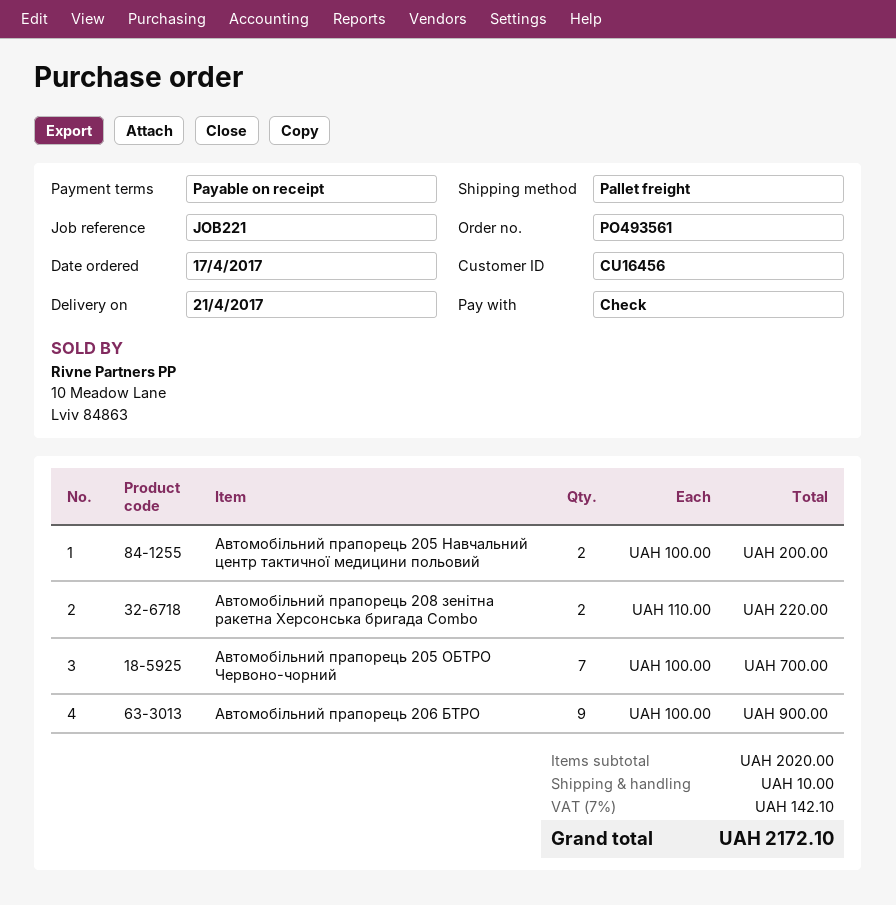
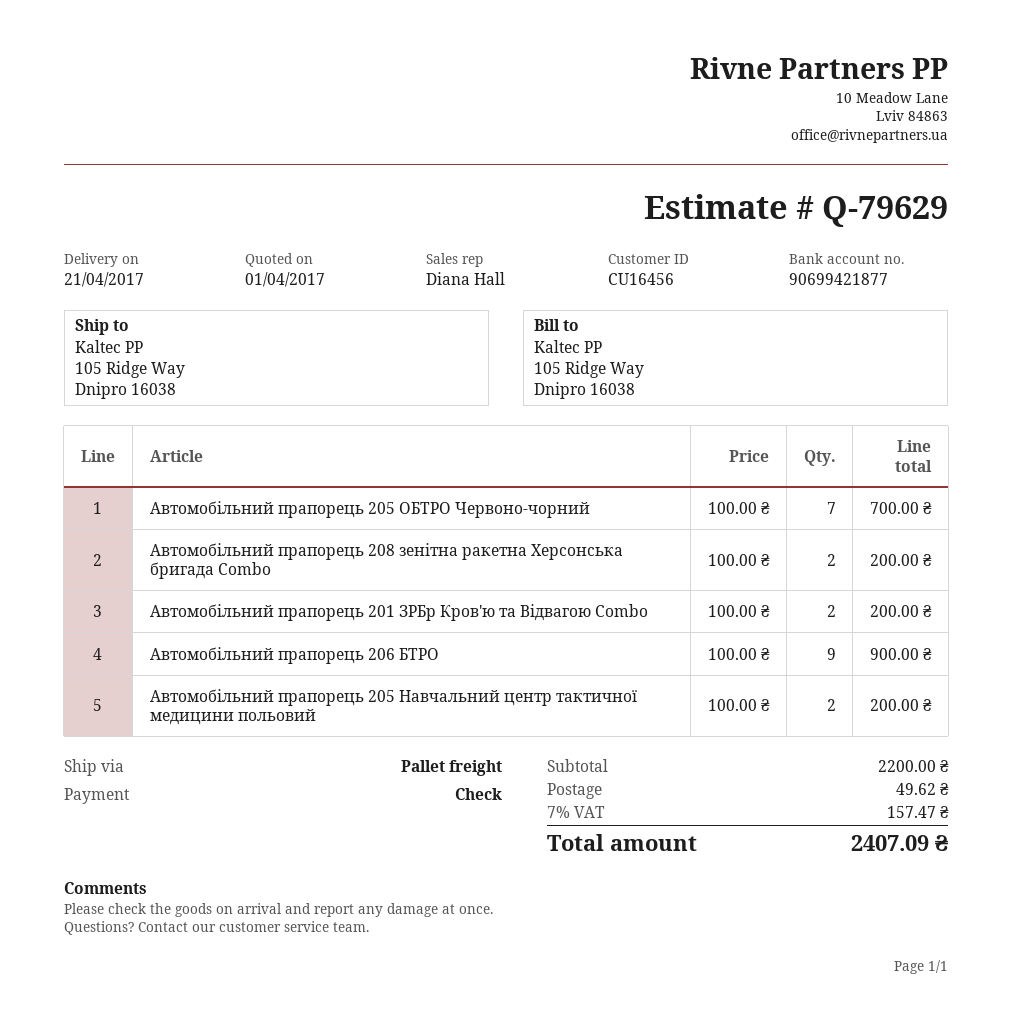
Автомобільний прапорець 208 зенітна ракетна Херсонська бригада Combo: 2 x 110.00 = 220.00 -> 2 x 100.00 = 200.00
Автомобільний прапорець 201 ЗРБр Кров'ю та Відвагою Combo: none -> 2 x 100.00 = 200.00
subtotal: 2020.00 -> 2200.00
shipping: 10.00 -> 49.62
tax: 7% = 142.10 -> 7% = 157.47
total: 2172.10 -> 2407.09

